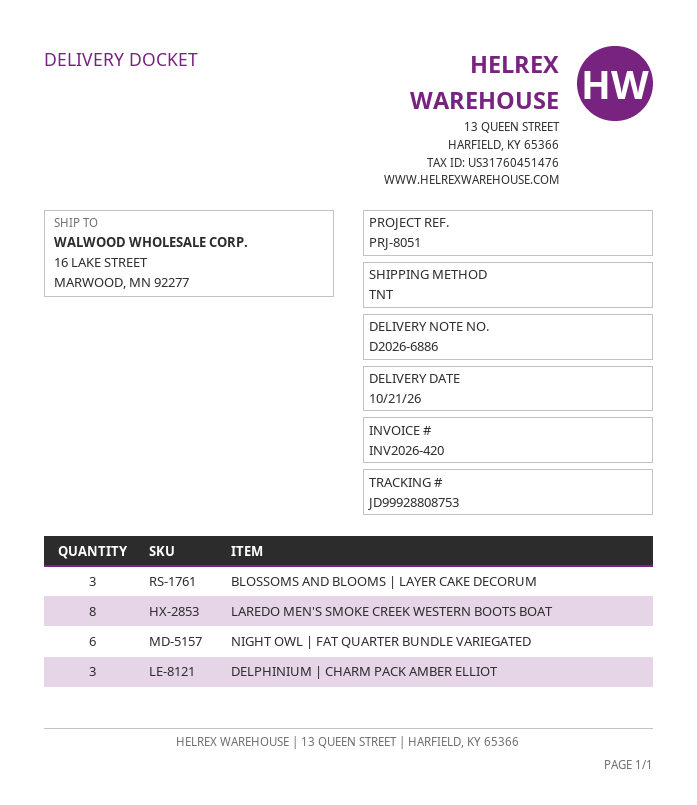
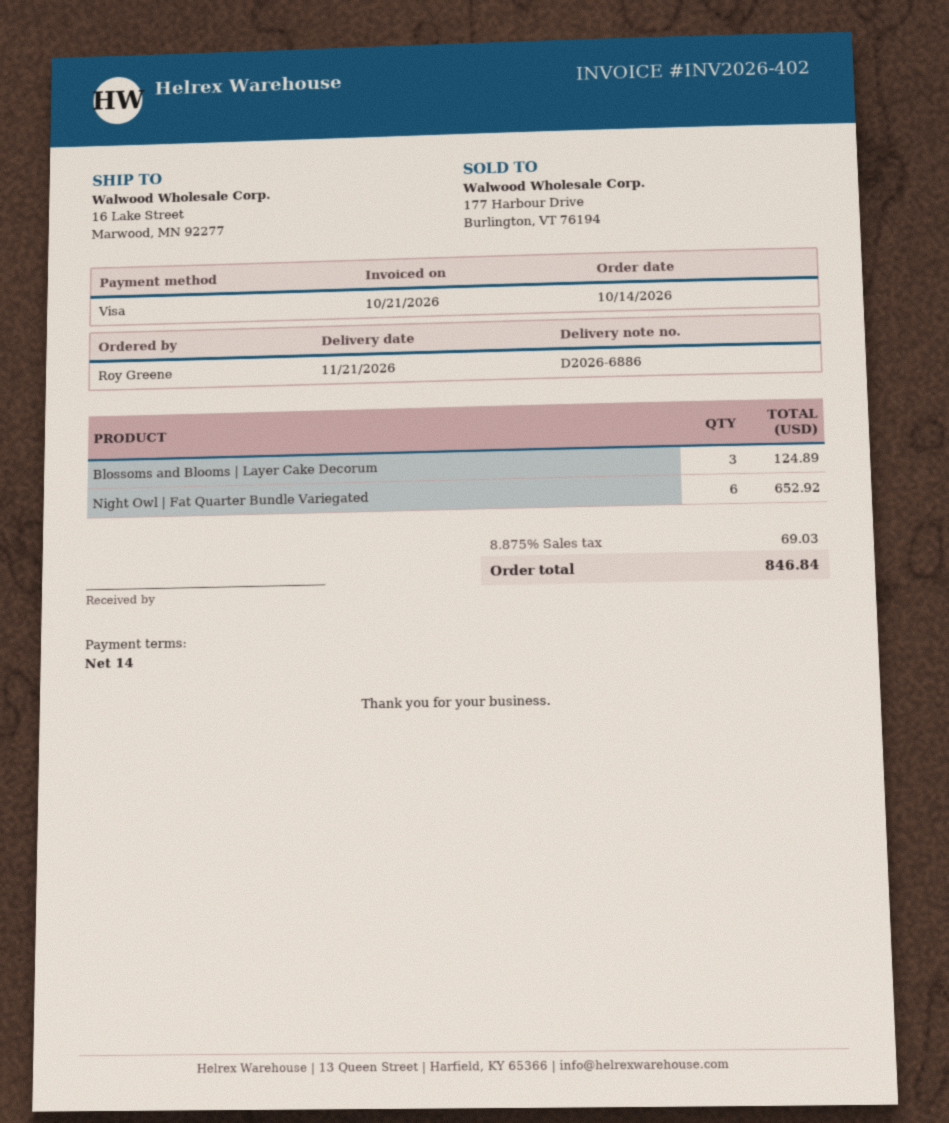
delivery date: 2026-10-21 -> 2026-11-21
invoice number: INV2026-420 -> INV2026-402
LAREDO MEN'S SMOKE CREEK WESTERN BOOTS BOAT: 8 -> none
DELPHINIUM | CHARM PACK AMBER ELLIOT: 3 -> none

